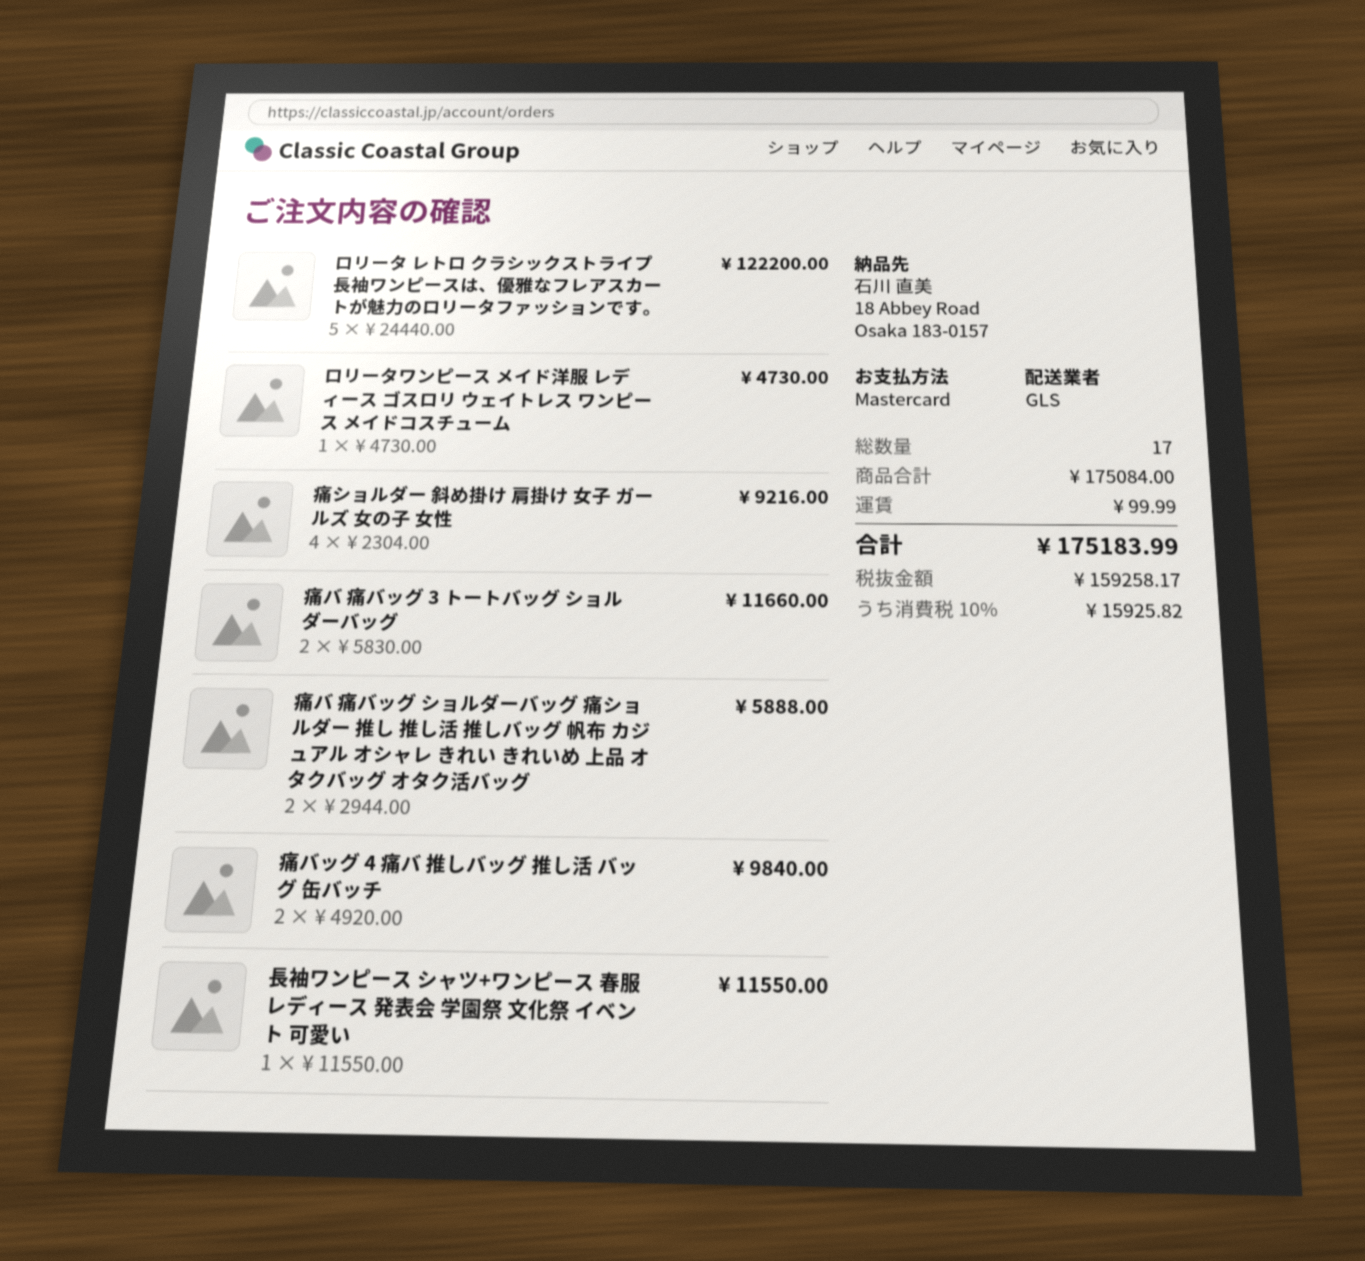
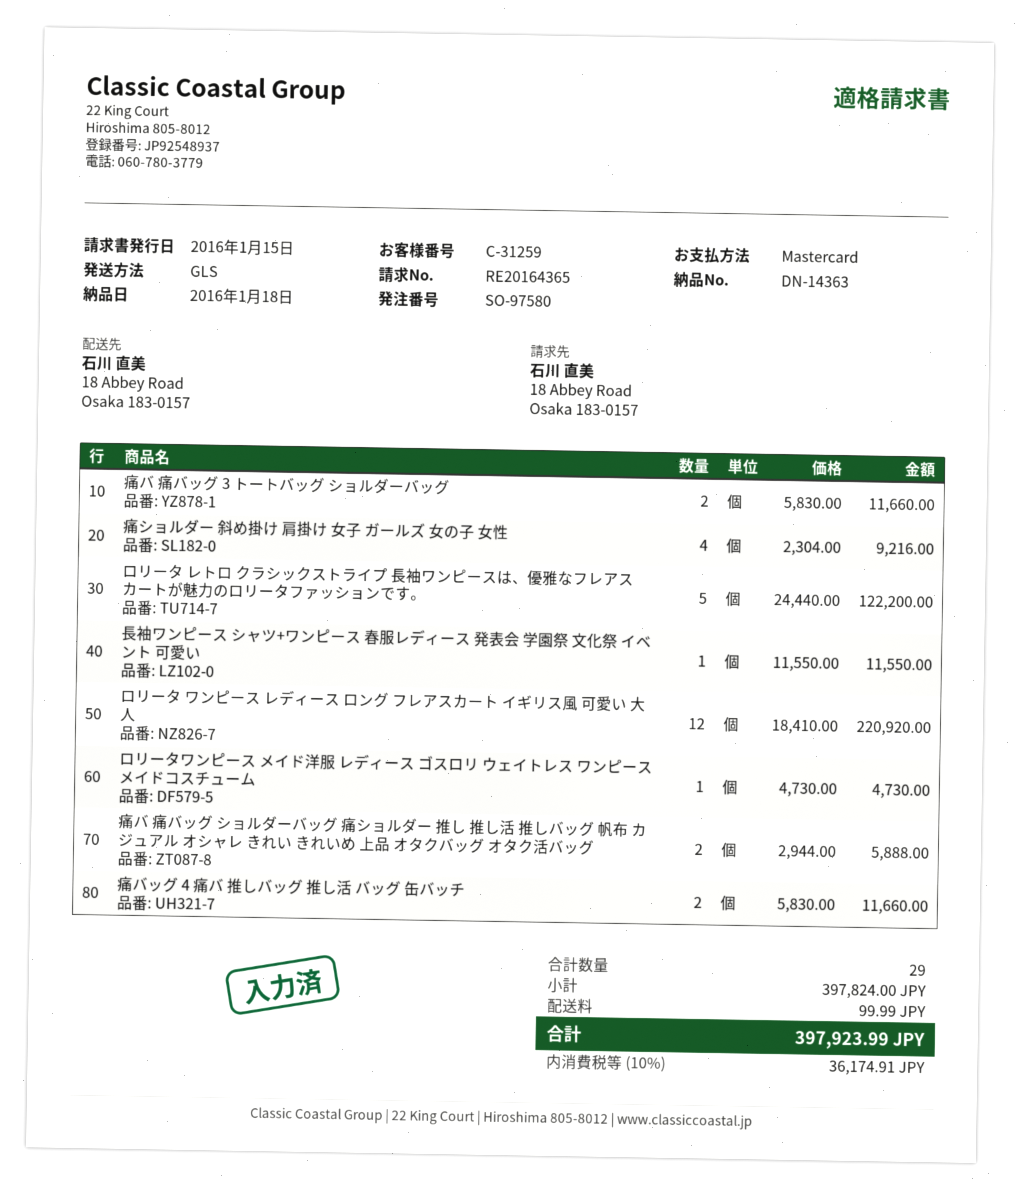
痛バッグ 4 痛バ 推しバッグ 推し活 バッグ 缶バッチ: 2 x 4920.00 = 9840.00 -> 2 x 5830.00 = 11660.00
ロリータ ワンピース レディース ロング フレアスカート イギリス風 可愛い 大人: none -> 12 x 18410.00 = 220920.00
total quantity: 17 -> 29
subtotal: 175084.00 -> 397824.00
tax: 10% = 15925.82 -> 10% = 36174.91
total: 175183.99 -> 397923.99

